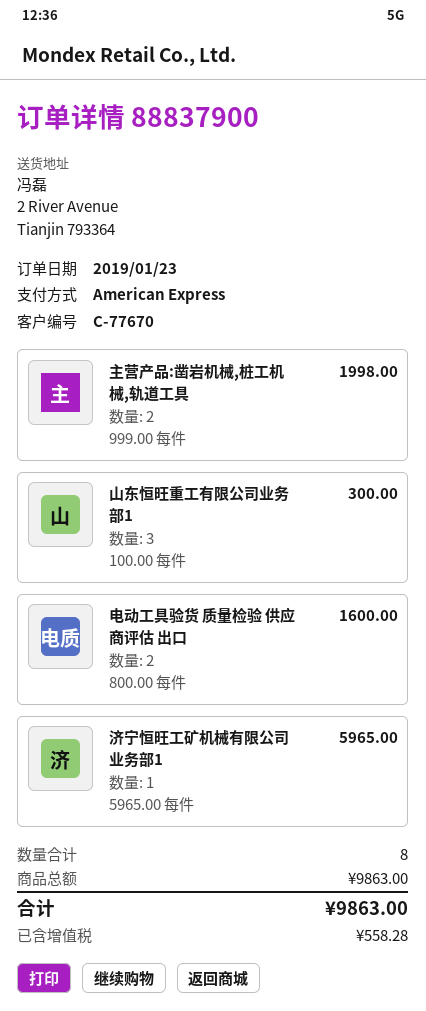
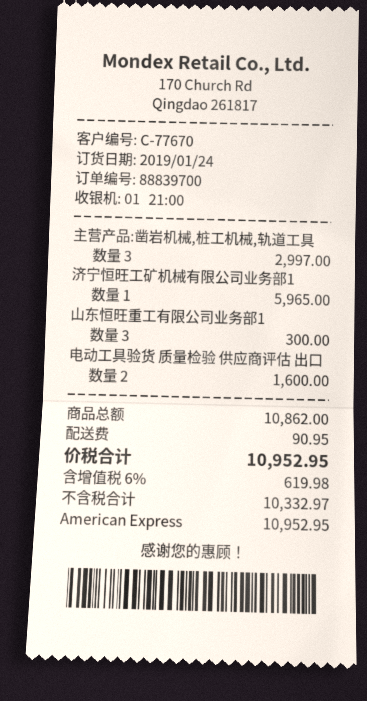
order number: 88837900 -> 88839700
order date: 2019-01-23 -> 2019-01-24
主营产品:凿岩机械,桩工机械,轨道工具: 2 for 1998.00 -> 3 for 2997.00
subtotal: 9863.00 -> 10862.00
shipping: none -> 90.95
tax: 558.28 -> 619.98
total: 9863.00 -> 10952.95

